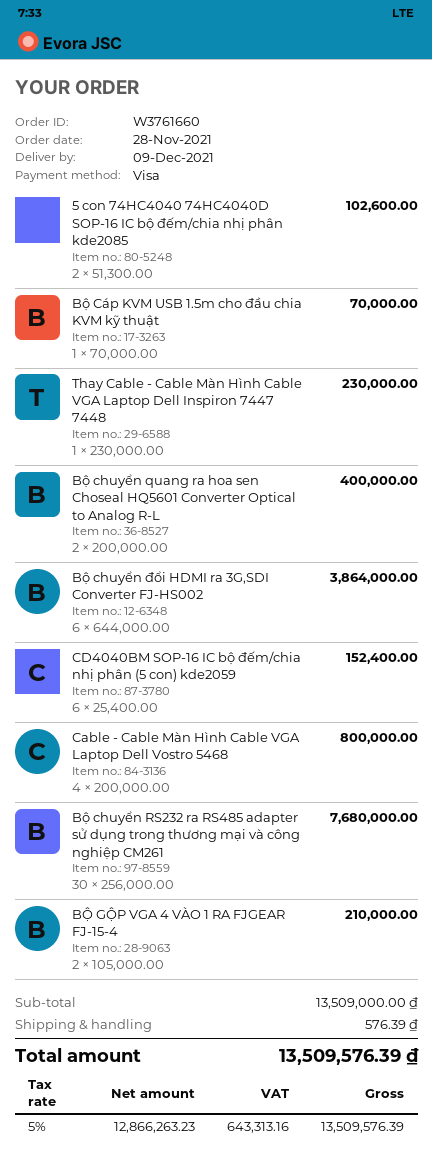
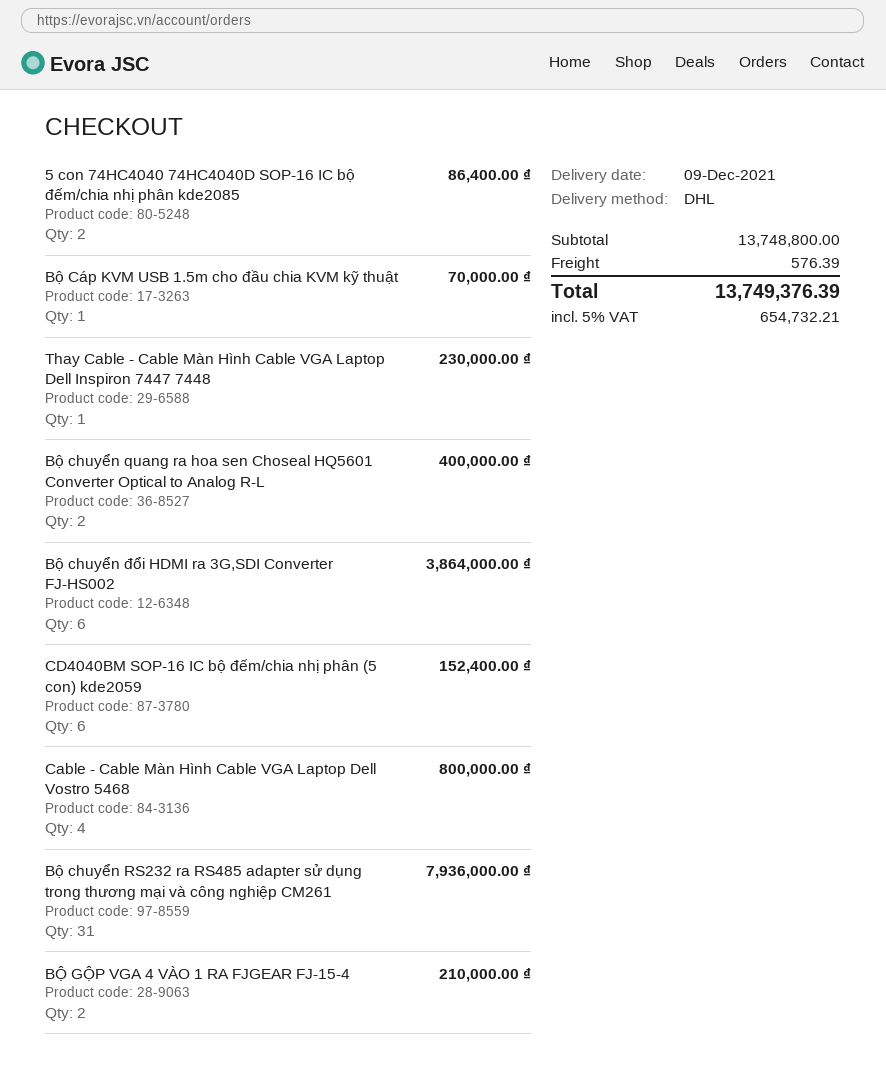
5 con 74HC4040 74HC4040D SOP-16 IC bộ đếm/chia nhị phân kde2085: 2 for 102600.00 -> 2 for 86400.00
Bộ chuyển RS232 ra RS485 adapter sử dụng trong thương mại và công nghiệp CM261: 30 for 7680000.00 -> 31 for 7936000.00
subtotal: 13509000.00 -> 13748800.00
tax: 5% = 643313.16 -> 5% = 654732.21
total: 13509576.39 -> 13749376.39

